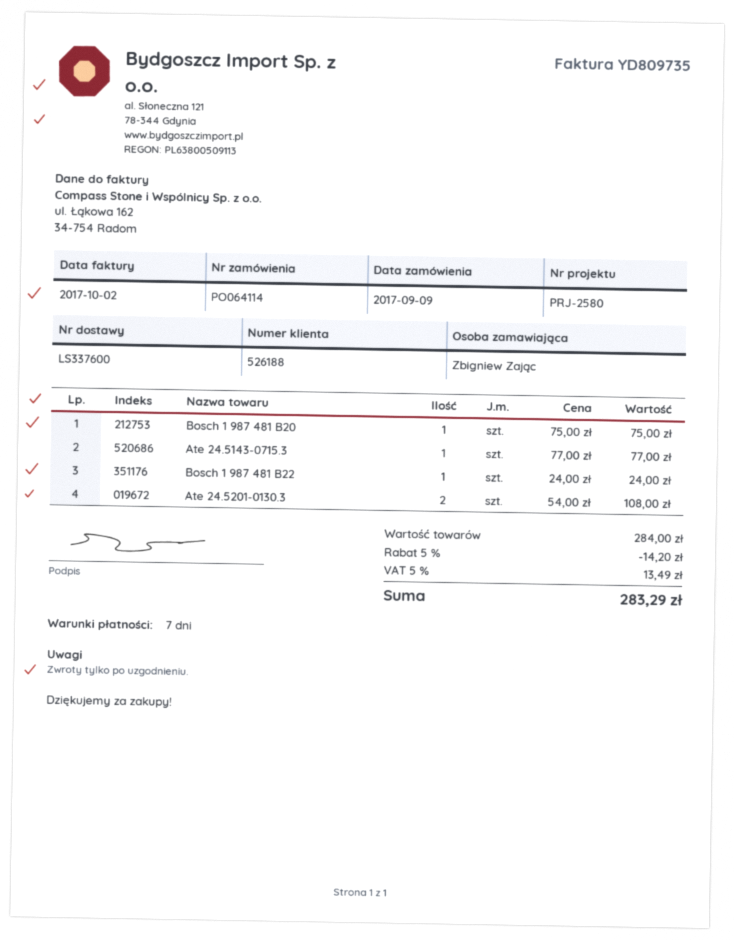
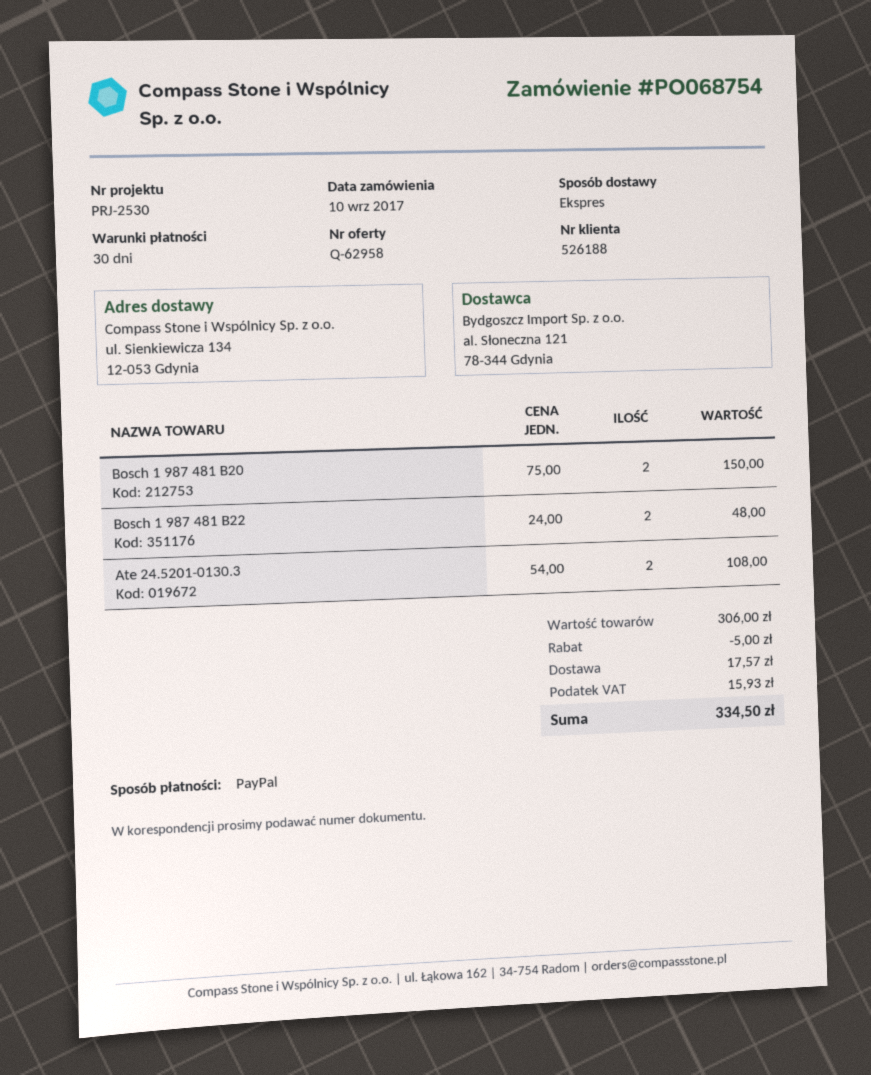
order number: PO064114 -> PO068754
order date: 2017-09-09 -> 2017-09-10
payment terms: 7 days -> 30 days
reference: PRJ-2580 -> PRJ-2530
Bosch 1 987 481 B20: 1 x 75.00 = 75.00 -> 2 x 75.00 = 150.00
Ate 24.5143-0715.3: 1 x 77.00 = 77.00 -> none
Bosch 1 987 481 B22: 1 x 24.00 = 24.00 -> 2 x 24.00 = 48.00
subtotal: 284.00 -> 306.00
discount: 14.20 -> 5.00
shipping: none -> 17.57
tax: 13.49 -> 15.93
total: 283.29 -> 334.50

